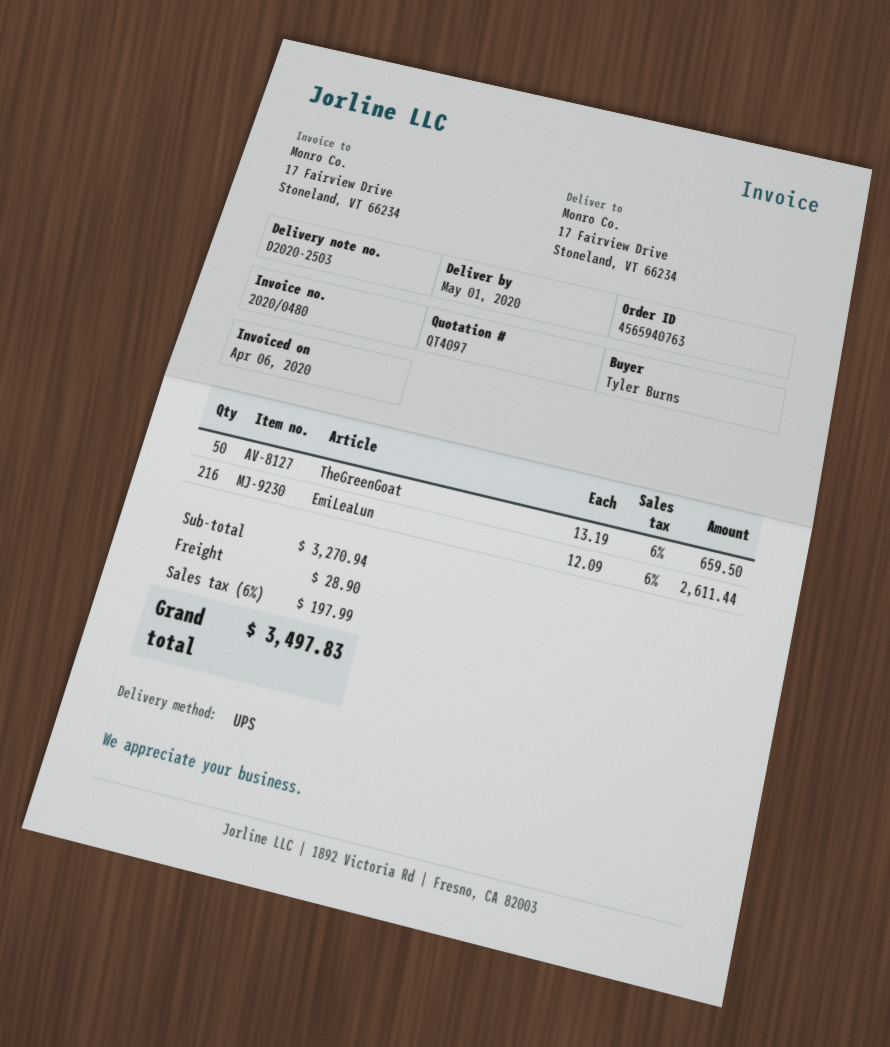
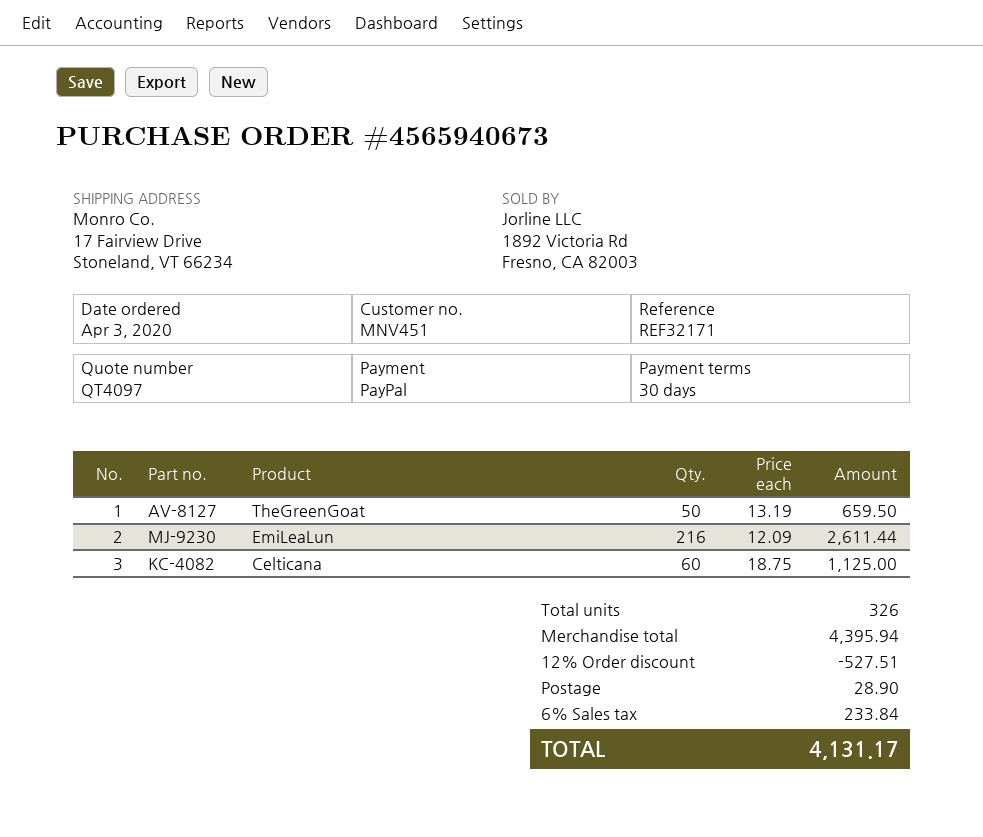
order number: 4565940763 -> 4565940673
Celticana: none -> 60 x 18.75 = 1125.00
subtotal: 3270.94 -> 4395.94
discount: none -> 12% = 527.51
tax: 6% = 197.99 -> 6% = 233.84
total: 3497.83 -> 4131.17

